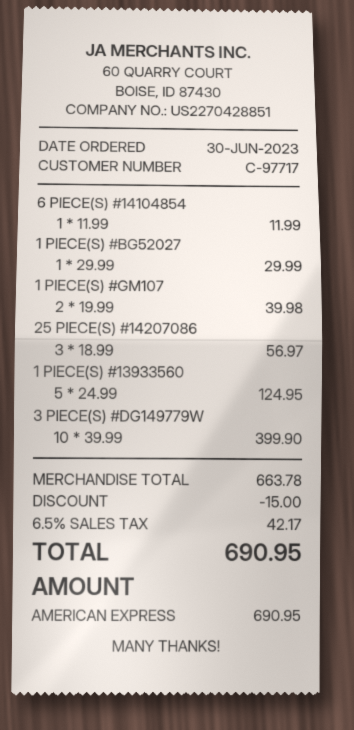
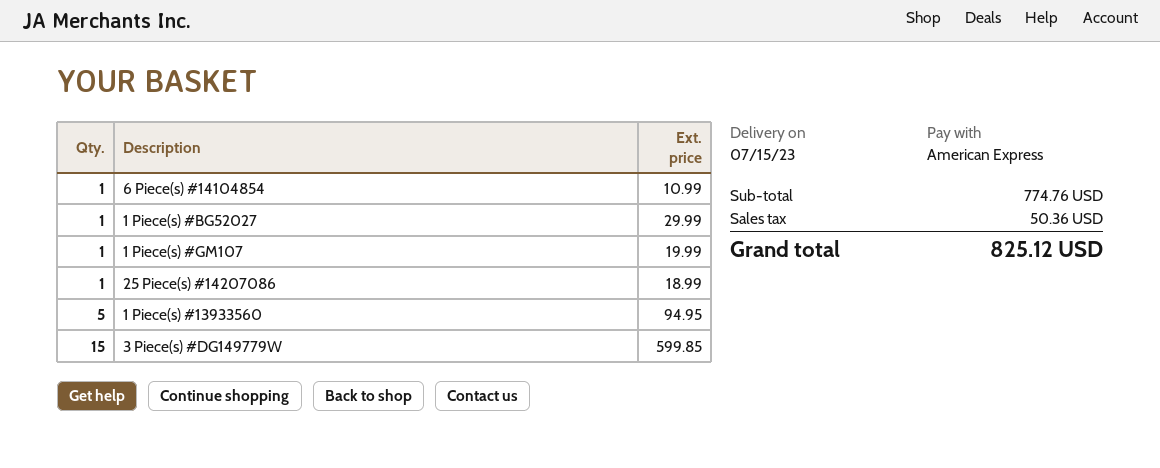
6 PIECE(S) #14104854: 1 for 11.99 -> 1 for 10.99
1 PIECE(S) #GM107: 2 for 39.98 -> 1 for 19.99
25 PIECE(S) #14207086: 3 for 56.97 -> 1 for 18.99
1 PIECE(S) #13933560: 5 for 124.95 -> 5 for 94.95
3 PIECE(S) #DG149779W: 10 for 399.90 -> 15 for 599.85
subtotal: 663.78 -> 774.76
discount: 15.00 -> none
tax: 42.17 -> 50.36
total: 690.95 -> 825.12

